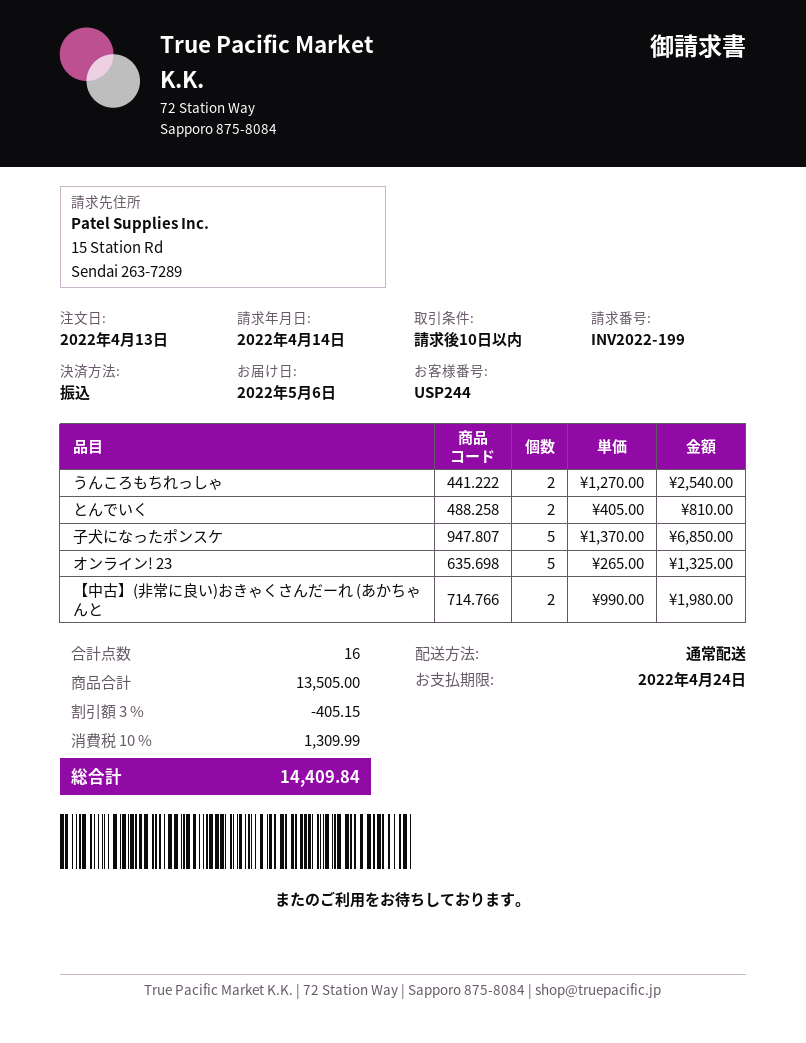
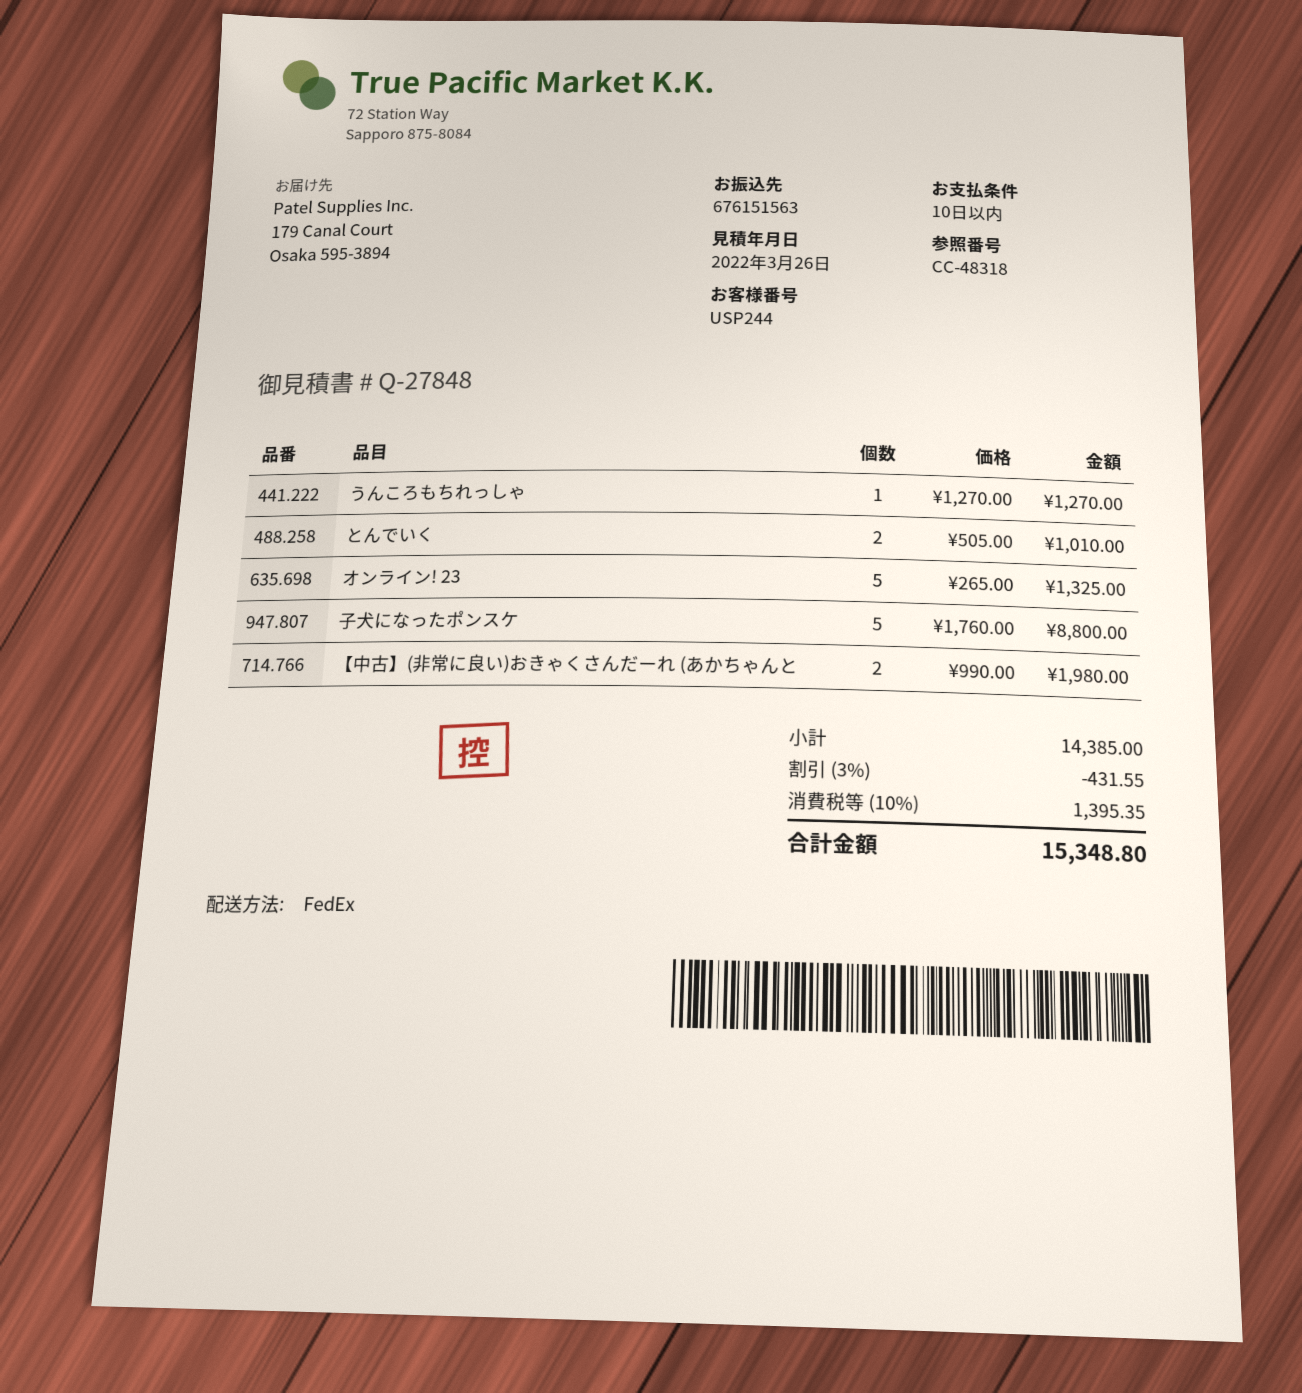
shipping method: standard -> FedEx
うんころもちれっしゃ: 2 x 1270.00 = 2540.00 -> 1 x 1270.00 = 1270.00
とんでいく: 2 x 405.00 = 810.00 -> 2 x 505.00 = 1010.00
子犬になったポンスケ: 5 x 1370.00 = 6850.00 -> 5 x 1760.00 = 8800.00
subtotal: 13505.00 -> 14385.00
discount: 3% = 405.15 -> 3% = 431.55
tax: 10% = 1309.99 -> 10% = 1395.35
total: 14409.84 -> 15348.80

